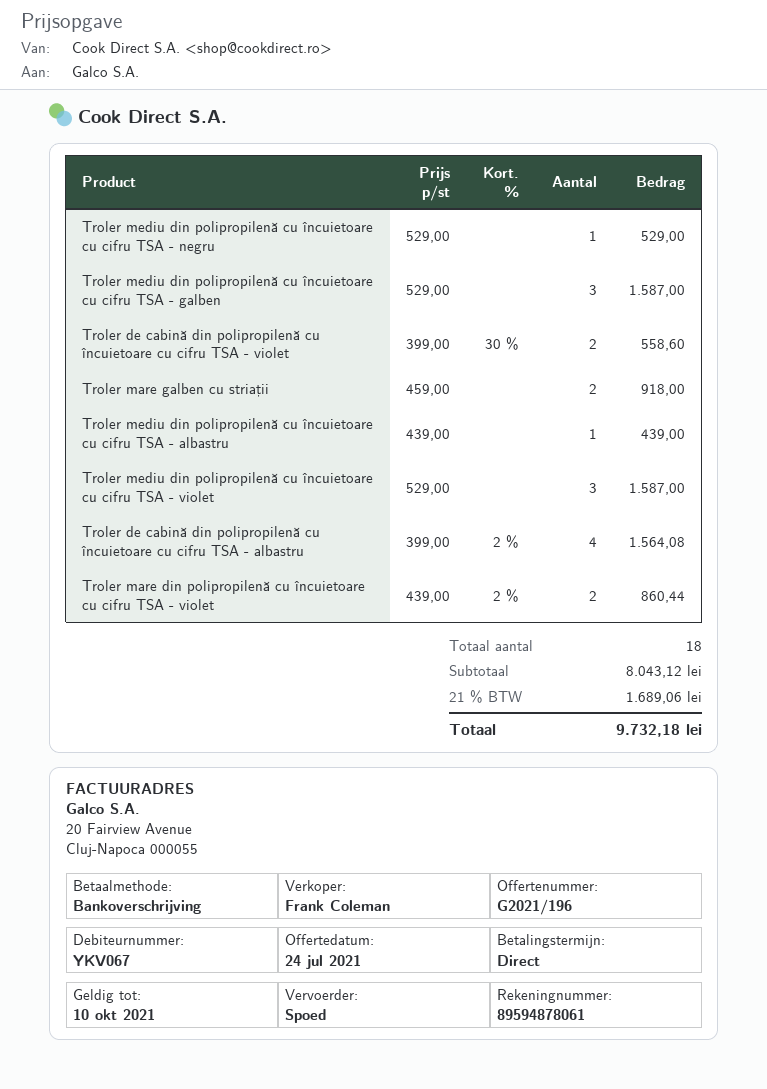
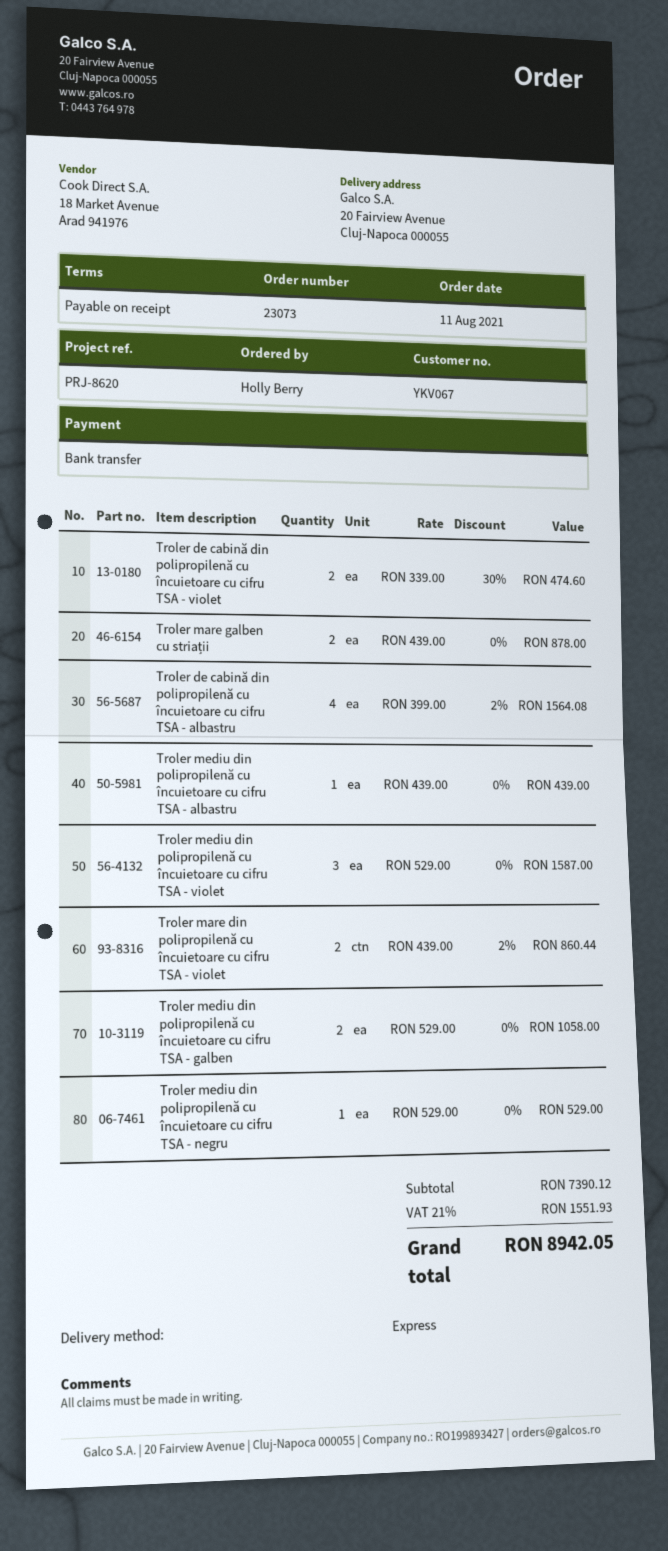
Troler mediu din polipropilenă cu încuietoare cu cifru TSA - galben: 3 x 529.00 = 1587.00 -> 2 x 529.00 = 1058.00
Troler de cabină din polipropilenă cu încuietoare cu cifru TSA - violet: 2 x 399.00 - 30% = 558.60 -> 2 x 339.00 - 30% = 474.60
Troler mare galben cu striații: 2 x 459.00 = 918.00 -> 2 x 439.00 = 878.00
subtotal: 8043.12 -> 7390.12
tax: 21% = 1689.06 -> 21% = 1551.93
total: 9732.18 -> 8942.05

